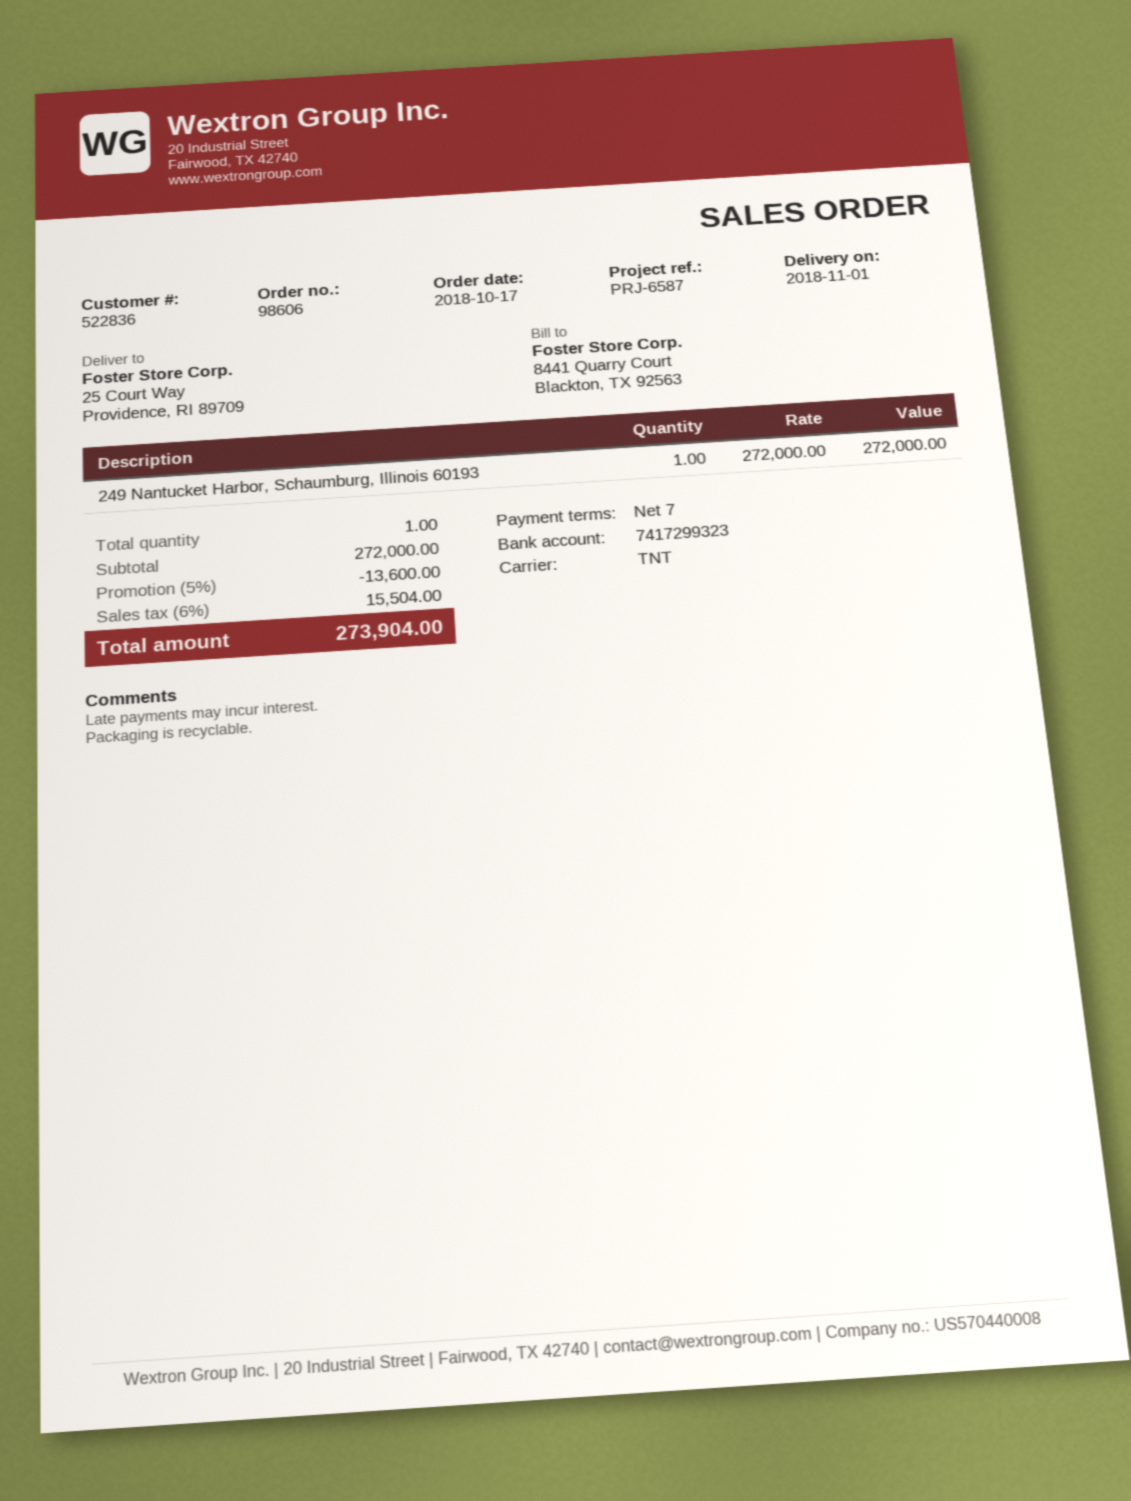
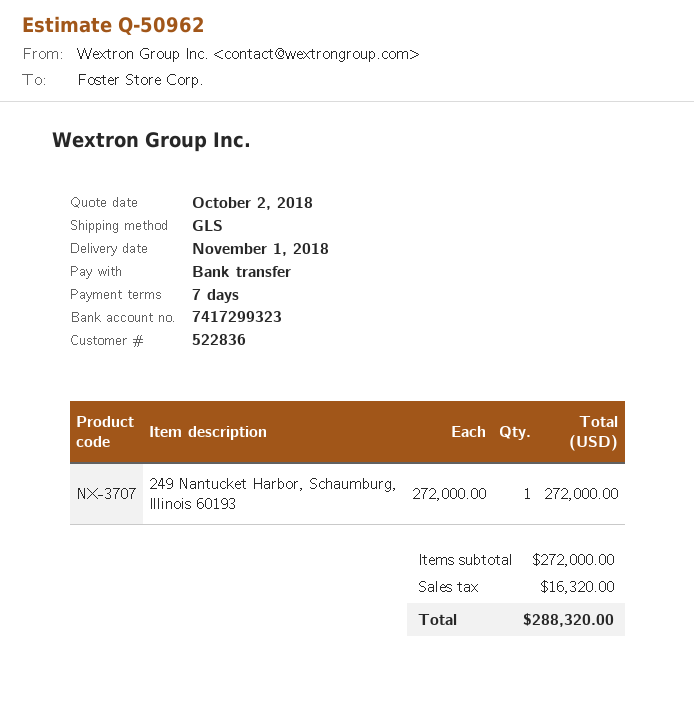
shipping method: TNT -> GLS
discount: 5% = 13600.00 -> none
tax: 15504.00 -> 16320.00
total: 273904.00 -> 288320.00

